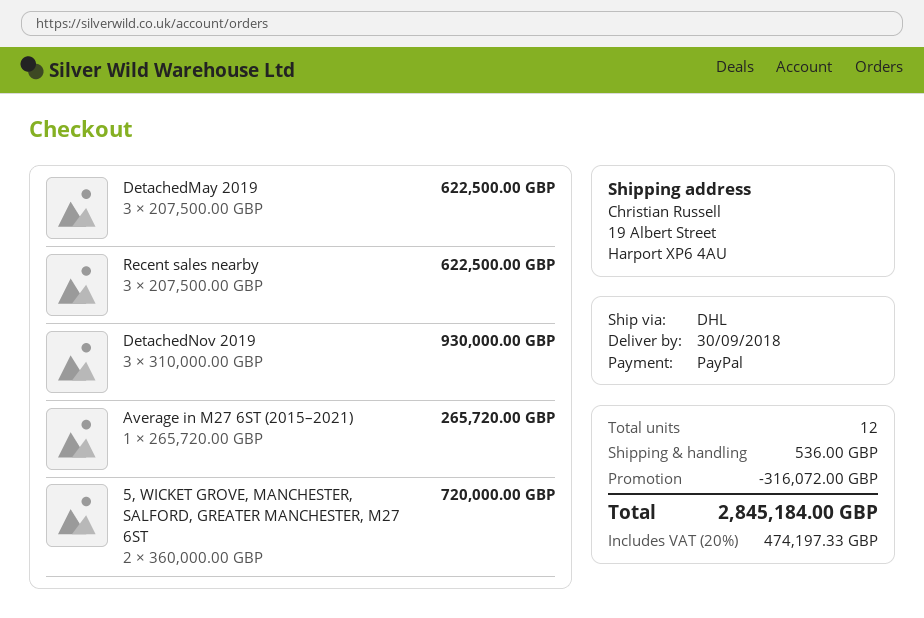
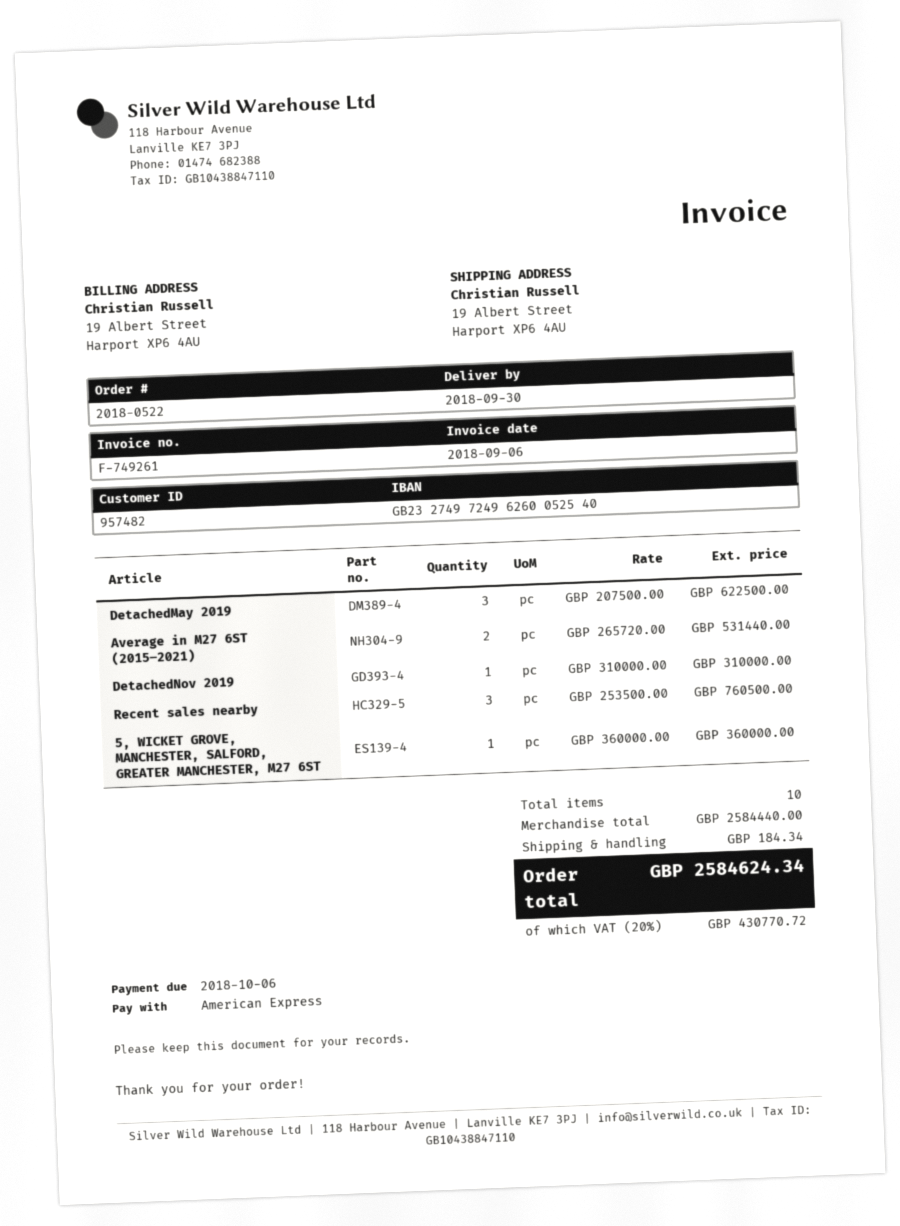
payment method: PayPal -> American Express
Recent sales nearby: 3 x 207500.00 = 622500.00 -> 3 x 253500.00 = 760500.00
DetachedNov 2019: 3 x 310000.00 = 930000.00 -> 1 x 310000.00 = 310000.00
Average in M27 6ST (2015–2021): 1 x 265720.00 = 265720.00 -> 2 x 265720.00 = 531440.00
5, WICKET GROVE, MANCHESTER, SALFORD, GREATER MANCHESTER, M27 6ST: 2 x 360000.00 = 720000.00 -> 1 x 360000.00 = 360000.00
total quantity: 12 -> 10
discount: 316072.00 -> none
shipping: 536.00 -> 184.34
tax: 20% = 474197.33 -> 20% = 430770.72
total: 2845184.00 -> 2584624.34

